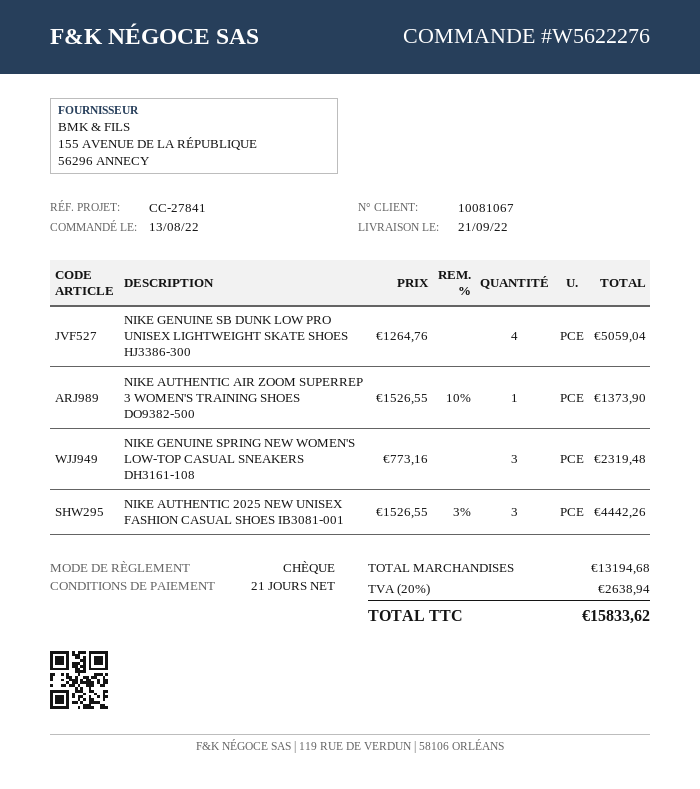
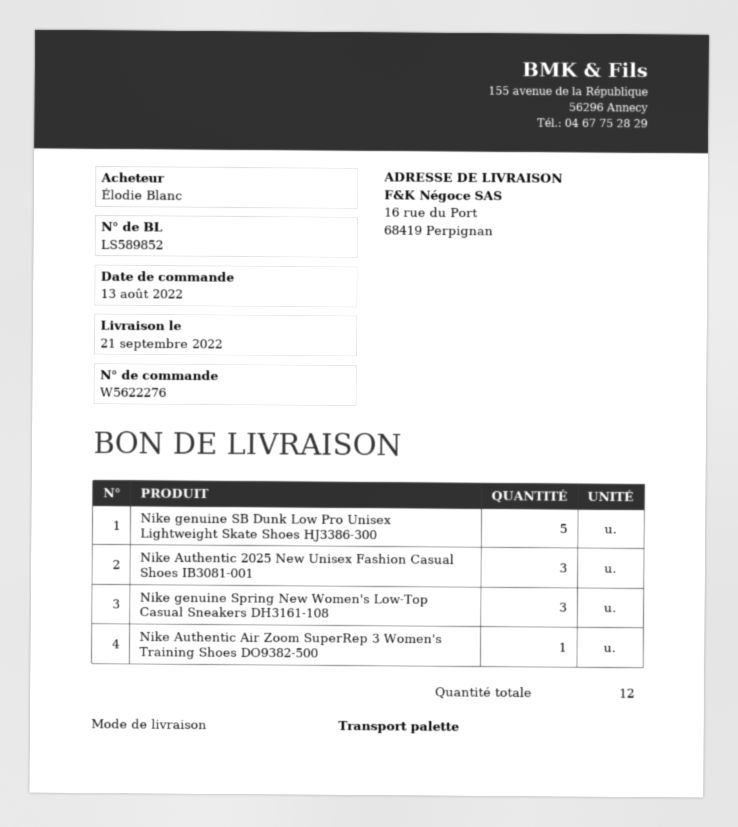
NIKE GENUINE SB DUNK LOW PRO UNISEX LIGHTWEIGHT SKATE SHOES HJ3386-300: 4 -> 5

